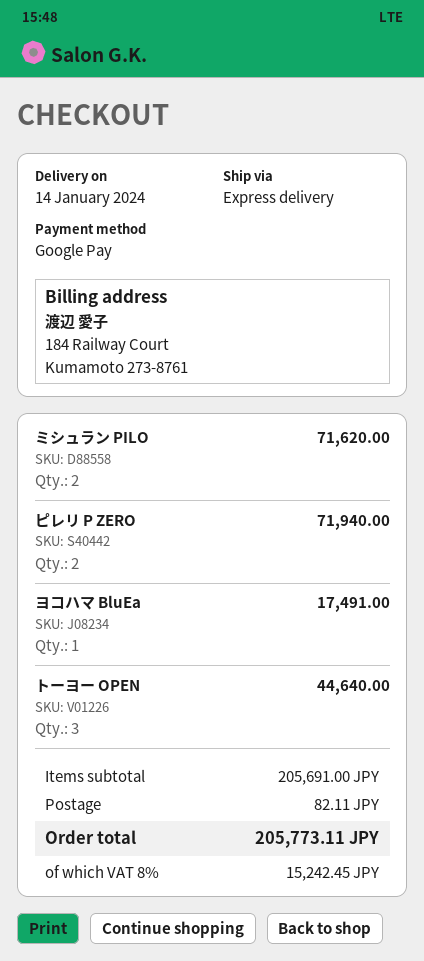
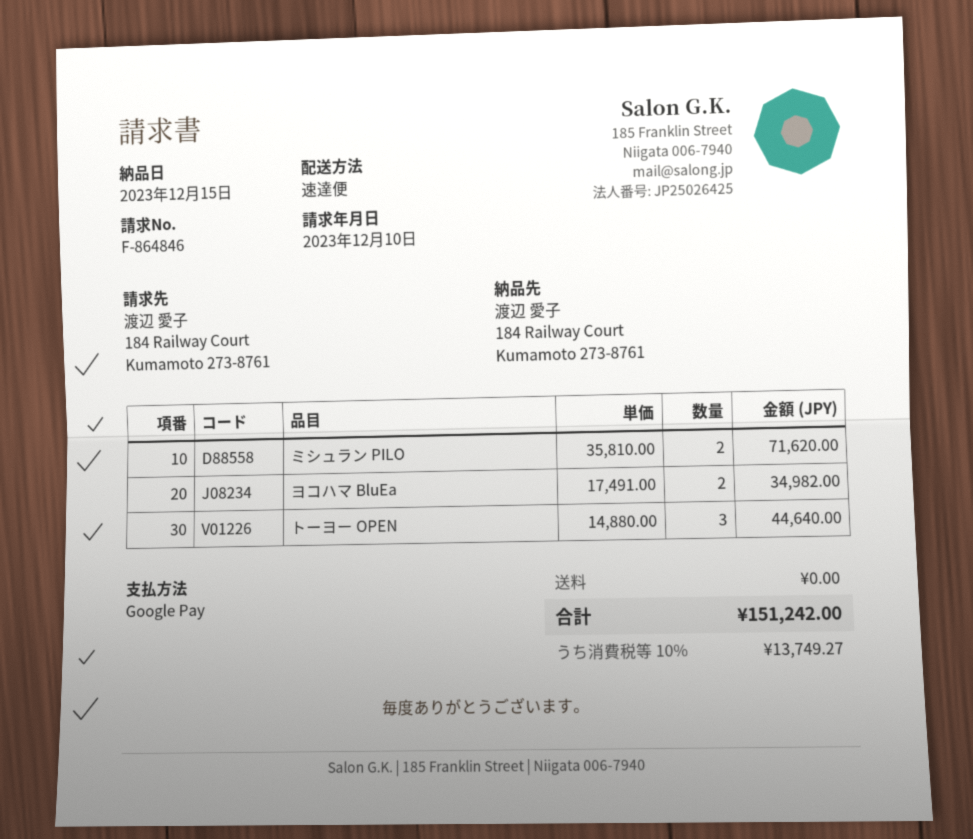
delivery date: 2024-01-14 -> 2023-12-15
ピレリ P ZERO: 2 for 71940.00 -> none
ヨコハマ BluEa: 1 for 17491.00 -> 2 for 34982.00
shipping: 82.11 -> 0.00
tax: 8% = 15242.45 -> 10% = 13749.27
total: 205773.11 -> 151242.00

